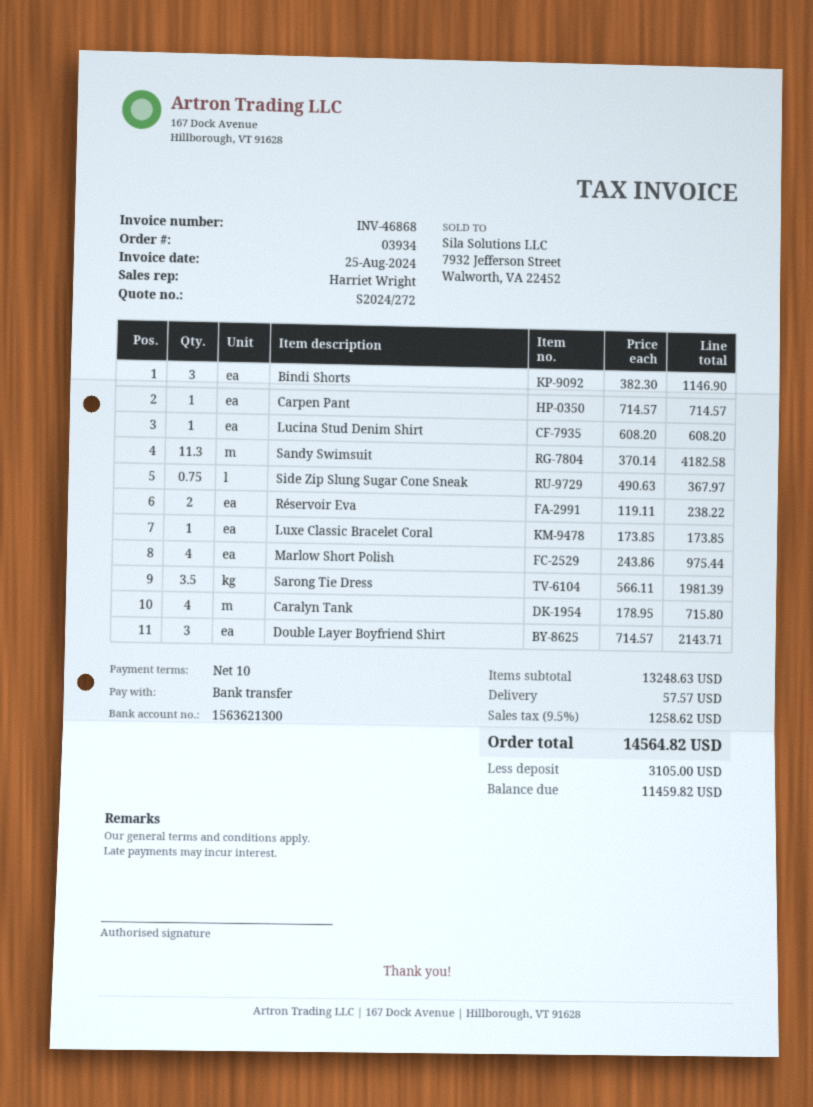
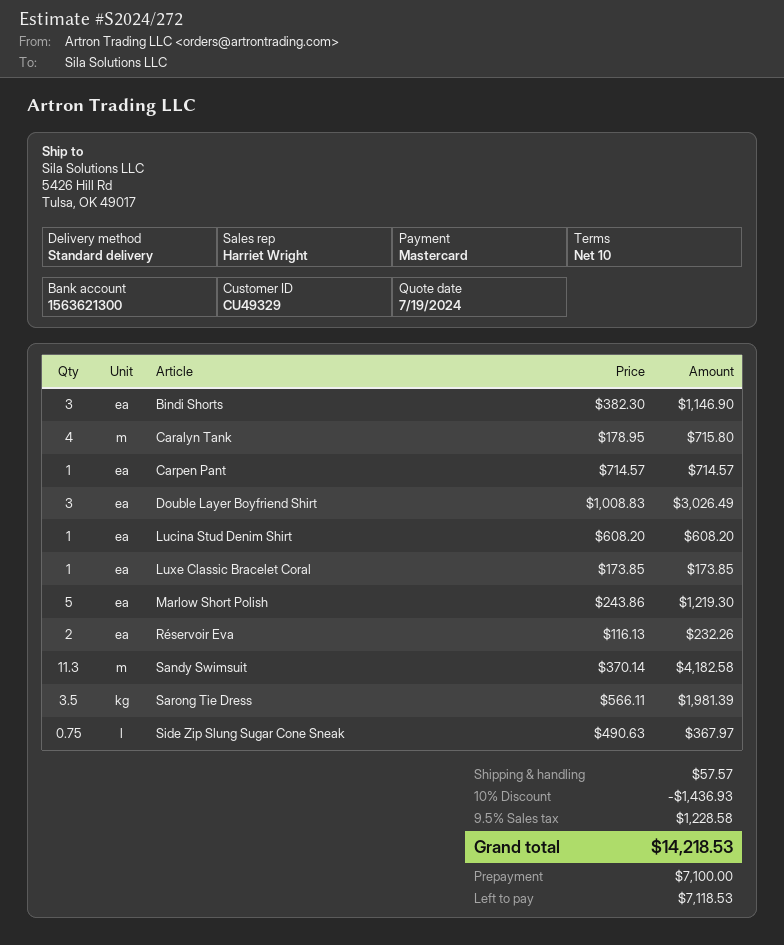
payment method: bank transfer -> Mastercard
Réservoir Eva: 2 x 119.11 = 238.22 -> 2 x 116.13 = 232.26
Marlow Short Polish: 4 x 243.86 = 975.44 -> 5 x 243.86 = 1219.30
Double Layer Boyfriend Shirt: 3 x 714.57 = 2143.71 -> 3 x 1008.83 = 3026.49
discount: none -> 10% = 1436.93
tax: 9.5% = 1258.62 -> 9.5% = 1228.58
total: 14564.82 -> 14218.53
deposit: 3105.00 -> 7100.00
balance: 11459.82 -> 7118.53

